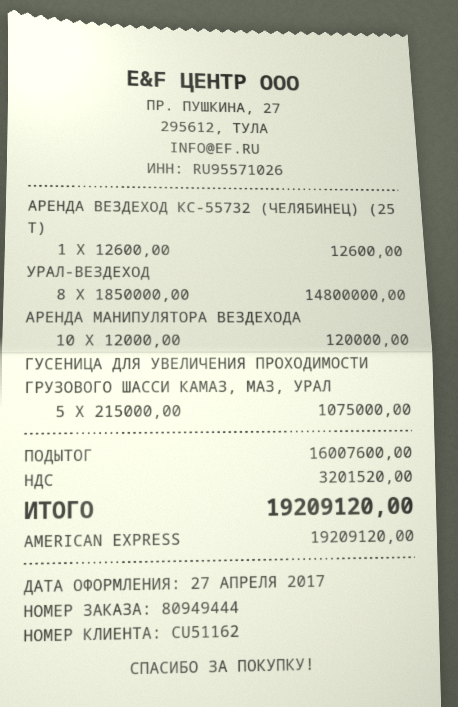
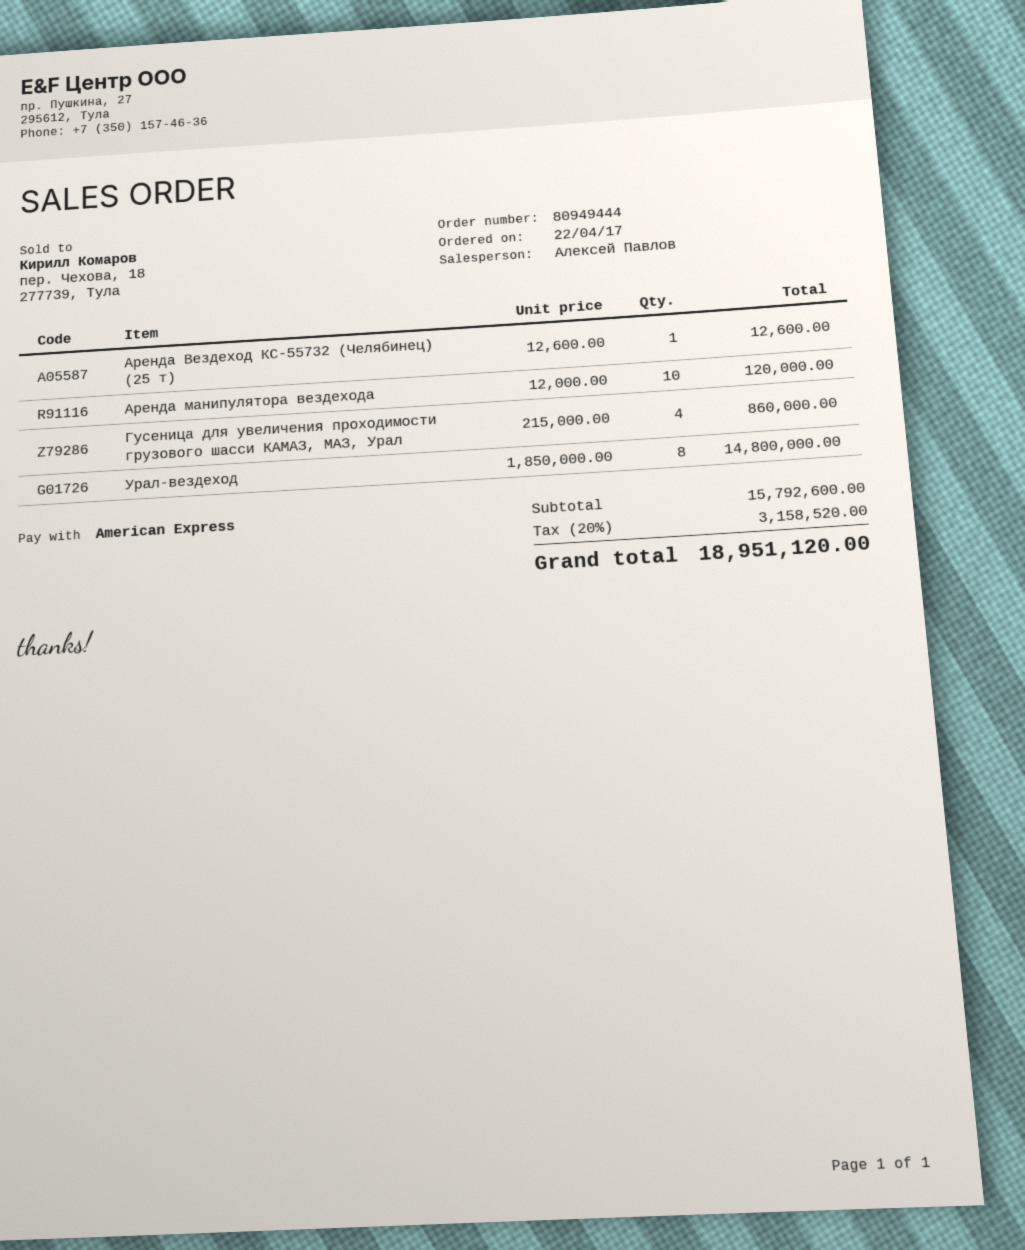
order date: 2017-04-27 -> 2017-04-22
ГУСЕНИЦА ДЛЯ УВЕЛИЧЕНИЯ ПРОХОДИМОСТИ ГРУЗОВОГО ШАССИ КАМАЗ, МАЗ, УРАЛ: 5 x 215000.00 = 1075000.00 -> 4 x 215000.00 = 860000.00
subtotal: 16007600.00 -> 15792600.00
tax: 3201520.00 -> 3158520.00
total: 19209120.00 -> 18951120.00

